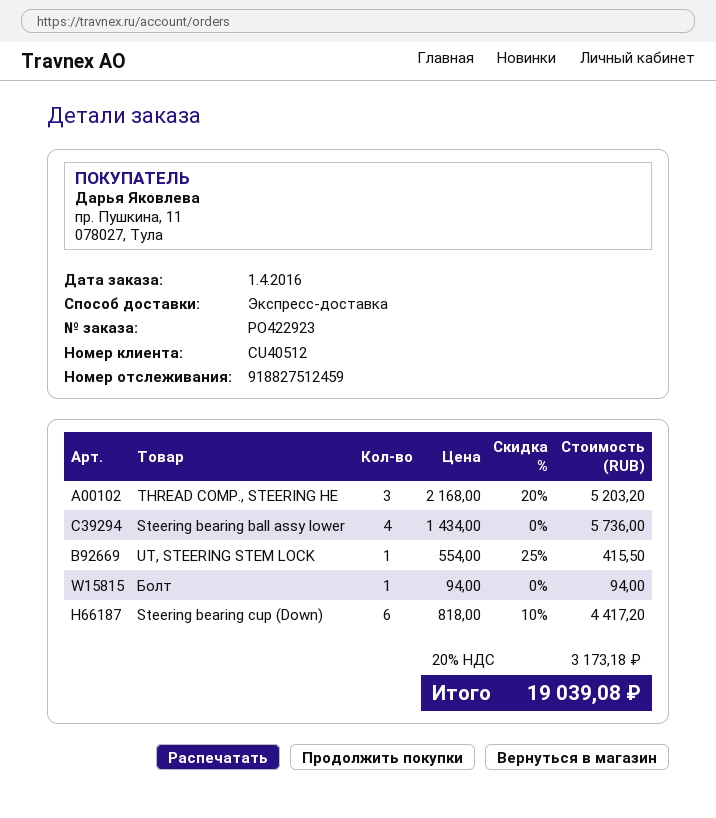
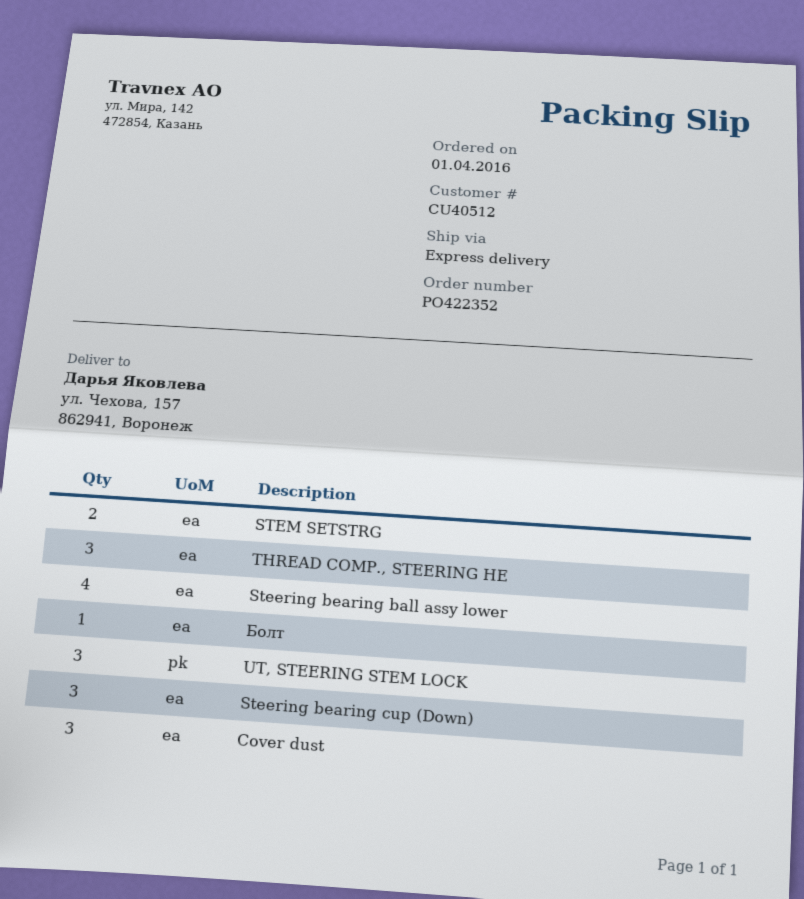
order number: PO422923 -> PO422352
UT, STEERING STEM LOCK: 1 -> 3
Steering bearing cup (Down): 6 -> 3
STEM SETSTRG: none -> 2
Cover dust: none -> 3

